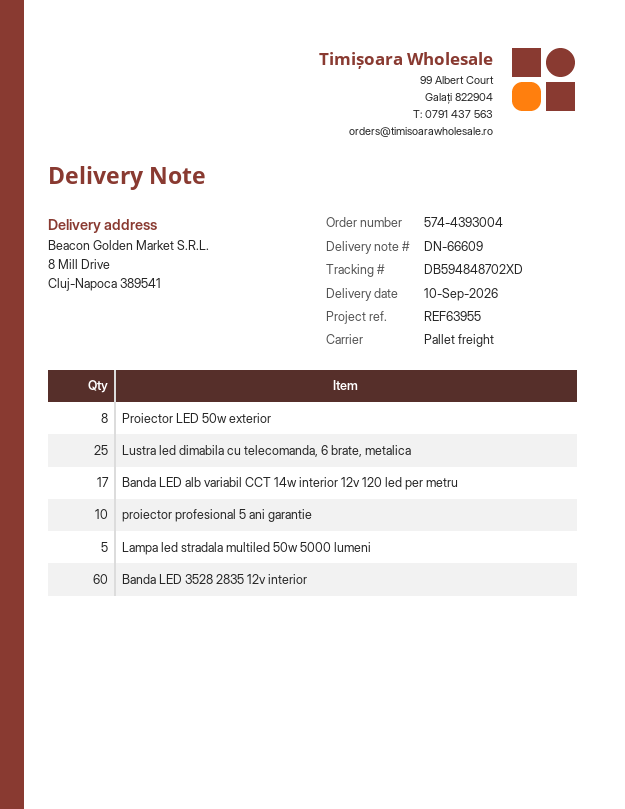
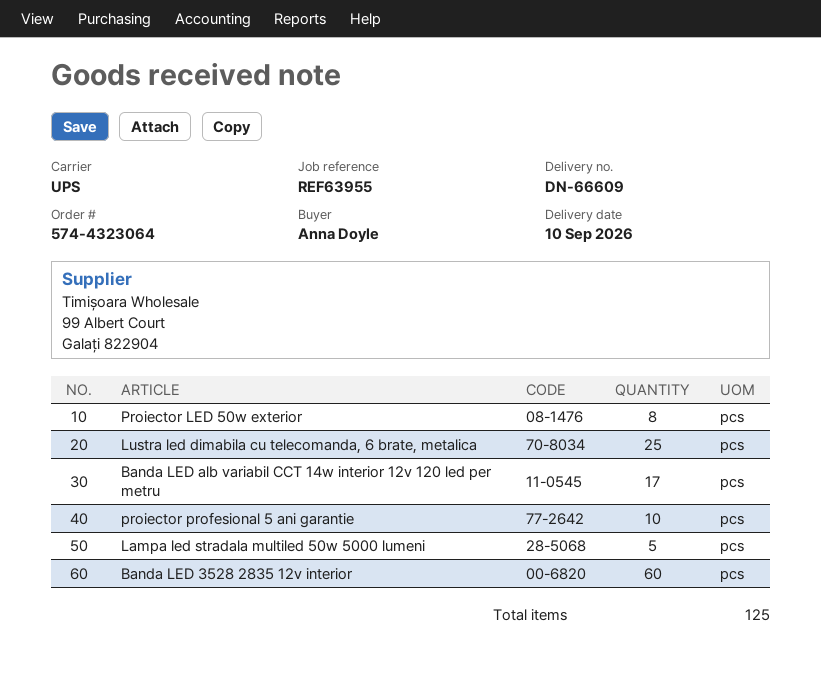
order number: 574-4393004 -> 574-4323064
shipping method: pallet freight -> UPS

